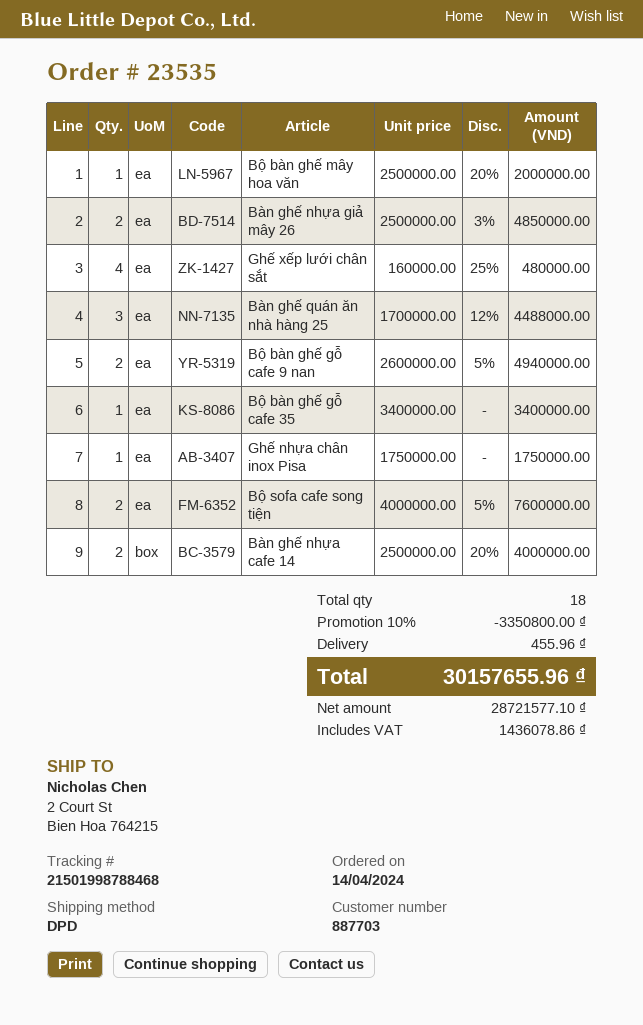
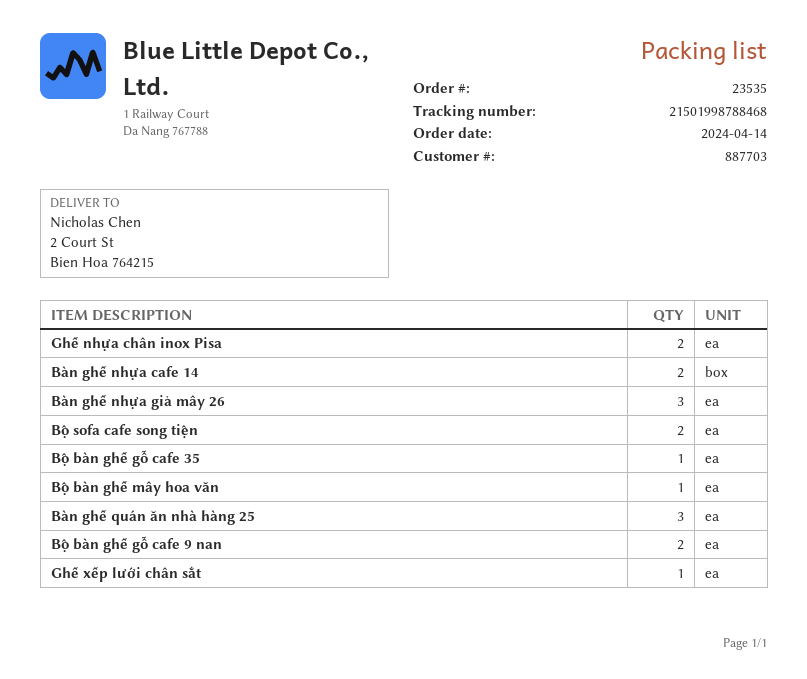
Bàn ghế nhựa giả mây 26: 2 -> 3
Ghế xếp lưới chân sắt: 4 -> 1
Ghế nhựa chân inox Pisa: 1 -> 2

